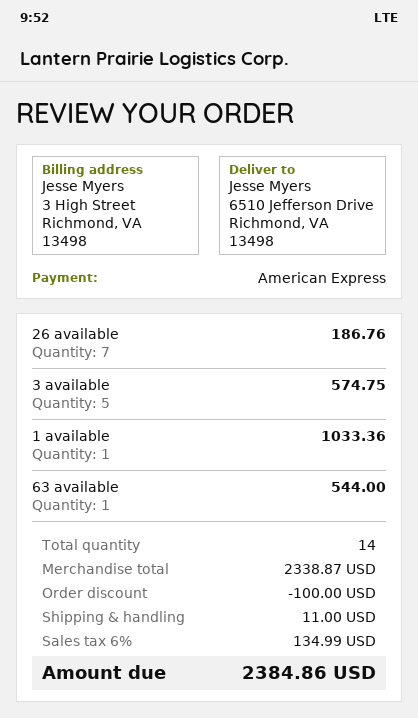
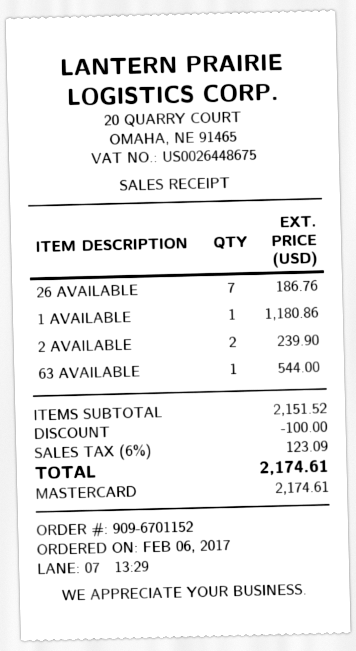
payment method: American Express -> Mastercard
3 available: 5 for 574.75 -> none
1 available: 1 for 1033.36 -> 1 for 1180.86
2 AVAILABLE: none -> 2 for 239.90
subtotal: 2338.87 -> 2151.52
shipping: 11.00 -> none
tax: 6% = 134.99 -> 6% = 123.09
total: 2384.86 -> 2174.61

